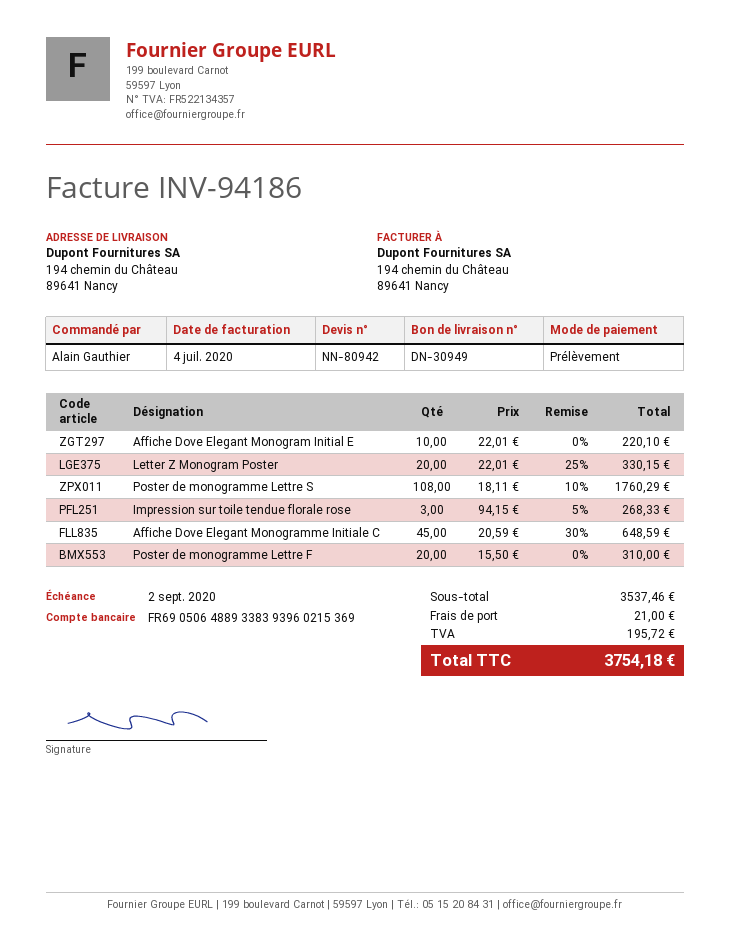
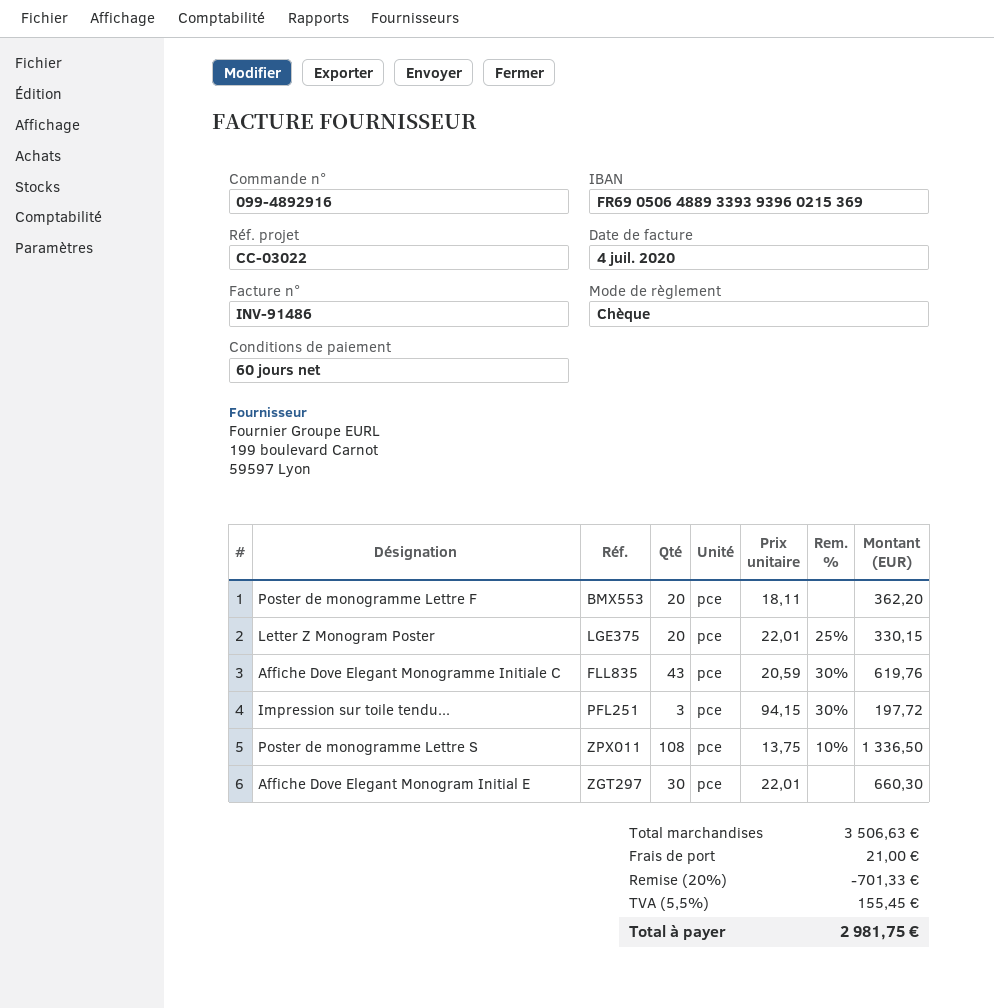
invoice number: INV-94186 -> INV-91486
payment method: direct debit -> cheque
bank account: FR6905064889338393960215369 -> FR6905064889339393960215369
Affiche Dove Elegant Monogram Initial E: 10 x 22.01 = 220.10 -> 30 x 22.01 = 660.30
Poster de monogramme Lettre S: 108 x 18.11 - 10% = 1760.29 -> 108 x 13.75 - 10% = 1336.50
Impression sur toile tendue florale rose: 3 x 94.15 - 5% = 268.33 -> 3 x 94.15 - 30% = 197.72
Affiche Dove Elegant Monogramme Initiale C: 45 x 20.59 - 30% = 648.59 -> 43 x 20.59 - 30% = 619.76
Poster de monogramme Lettre F: 20 x 15.50 = 310.00 -> 20 x 18.11 = 362.20
subtotal: 3537.46 -> 3506.63
discount: none -> 20% = 701.33
tax: 195.72 -> 155.45
total: 3754.18 -> 2981.75

